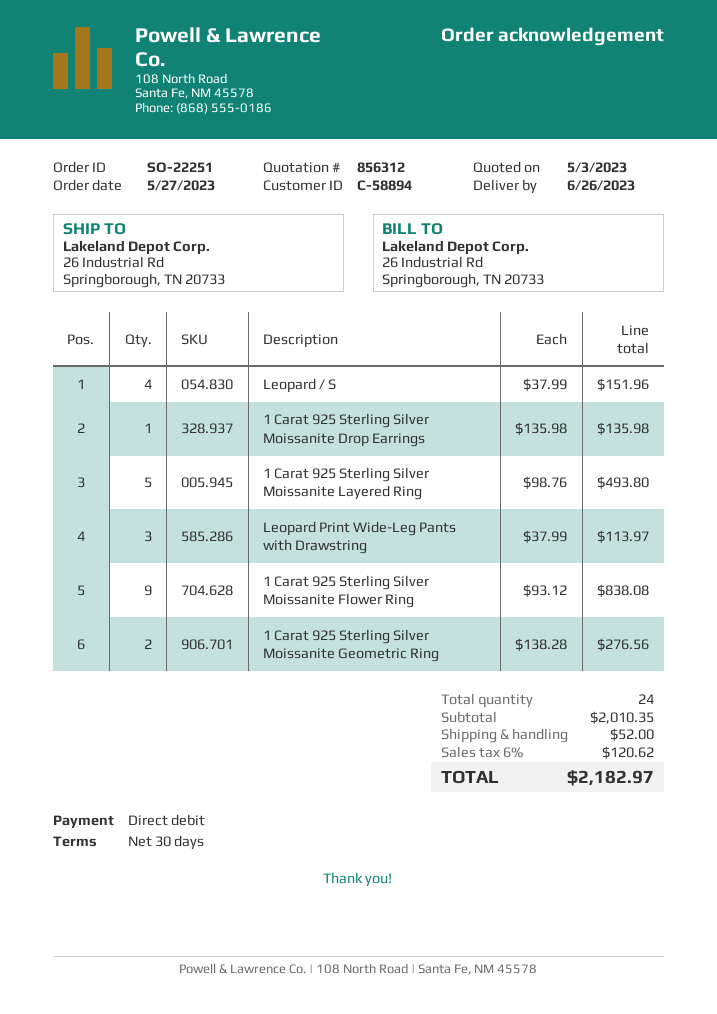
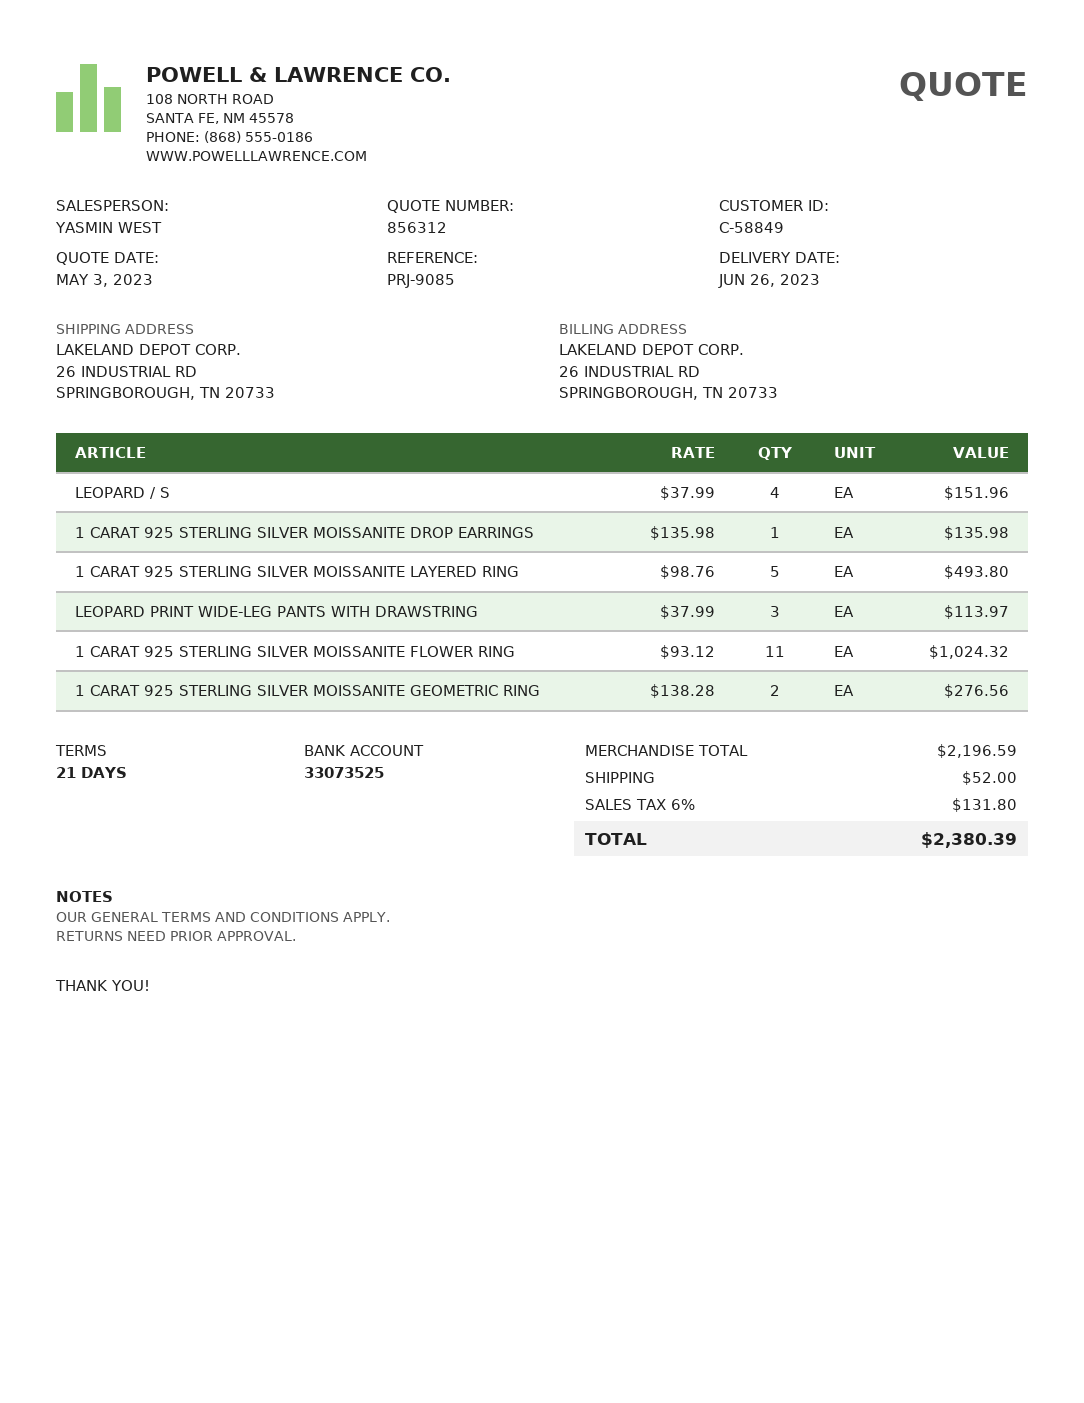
payment terms: 30 days -> 21 days
customer number: C-58894 -> C-58849
1 Carat 925 Sterling Silver Moissanite Flower Ring: 9 x 93.12 = 838.08 -> 11 x 93.12 = 1024.32
subtotal: 2010.35 -> 2196.59
tax: 6% = 120.62 -> 6% = 131.80
total: 2182.97 -> 2380.39

